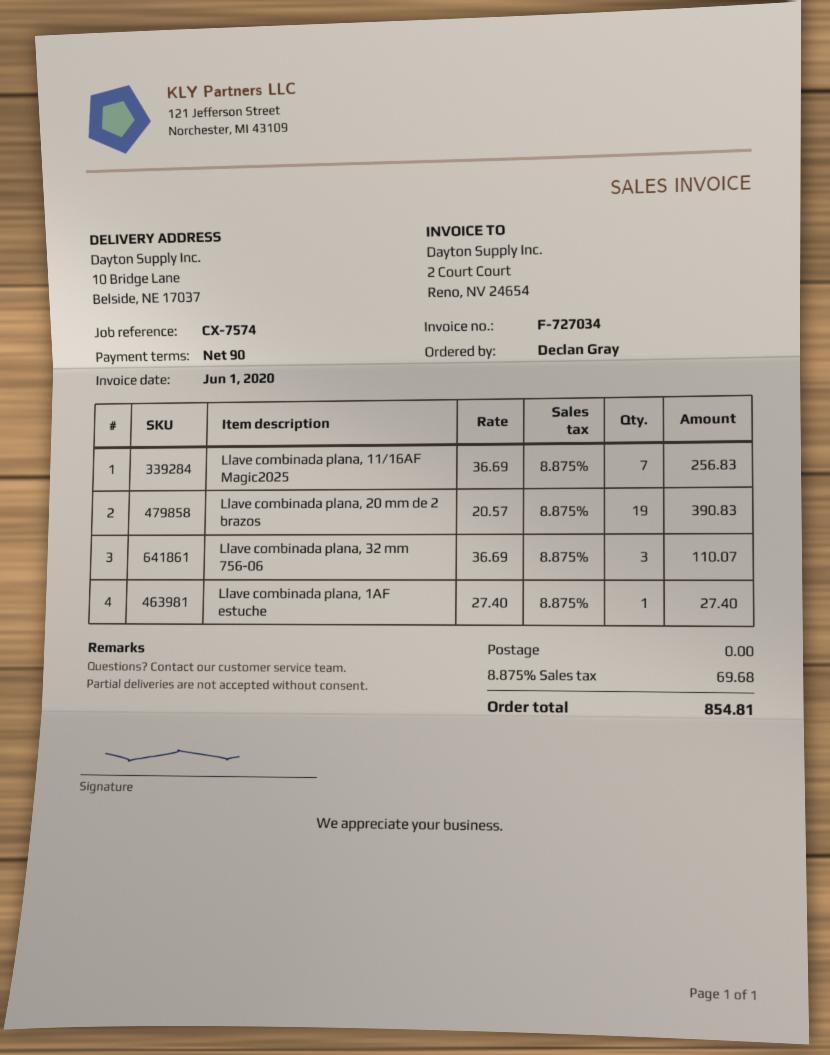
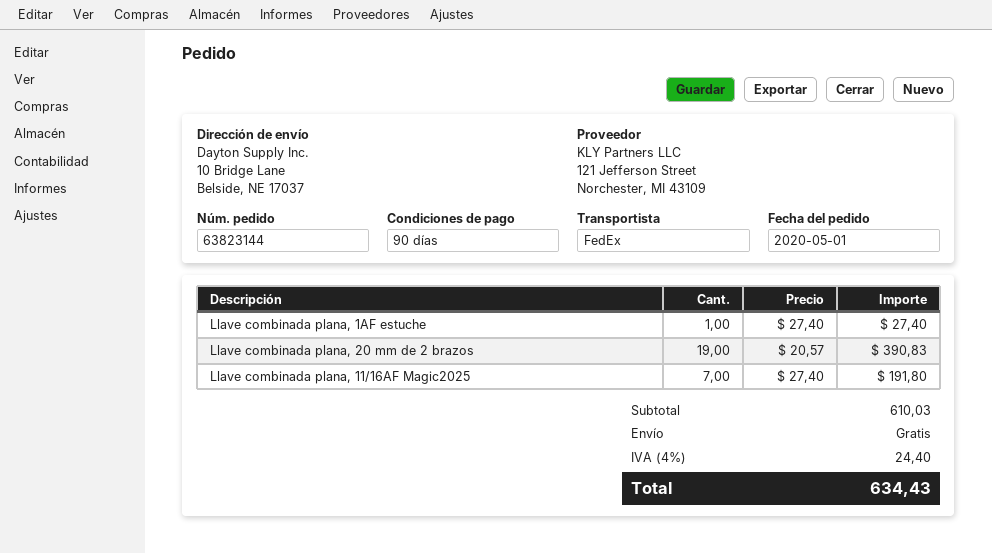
Llave combinada plana, 11/16AF Magic2025: 7 x 36.69 = 256.83 -> 7 x 27.40 = 191.80
Llave combinada plana, 32 mm 756-06: 3 x 36.69 = 110.07 -> none
tax: 8.875% = 69.68 -> 4% = 24.40
total: 854.81 -> 634.43

